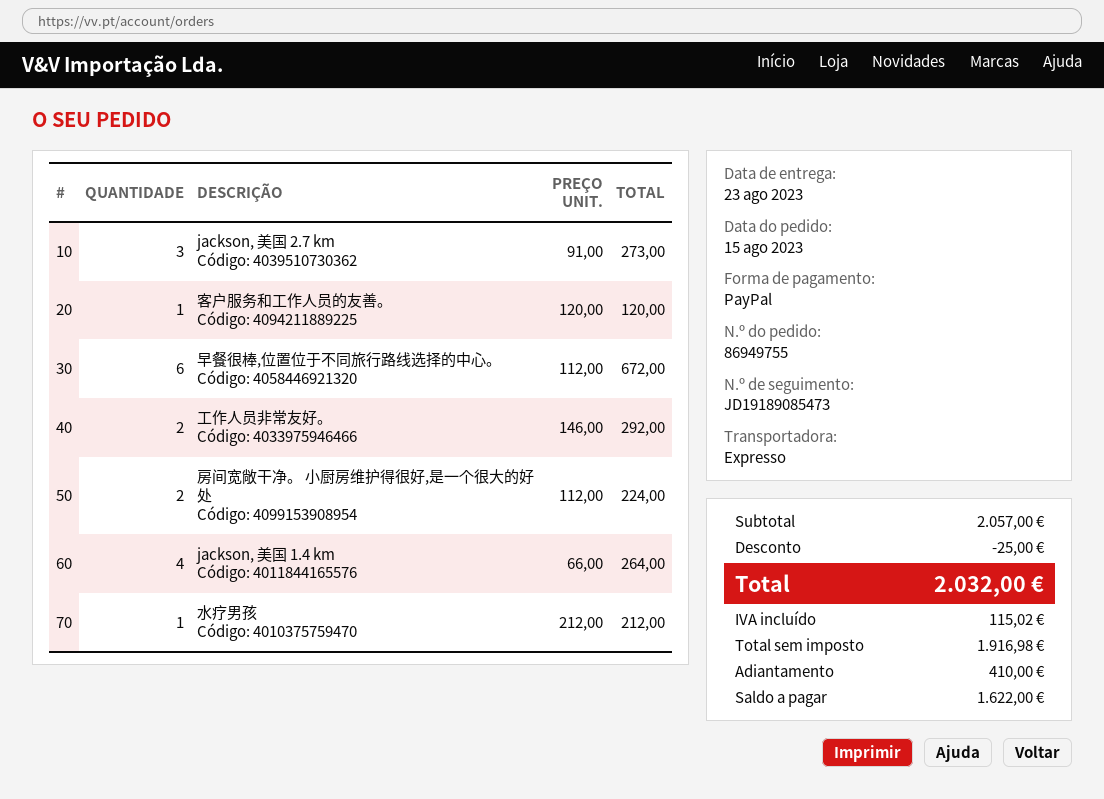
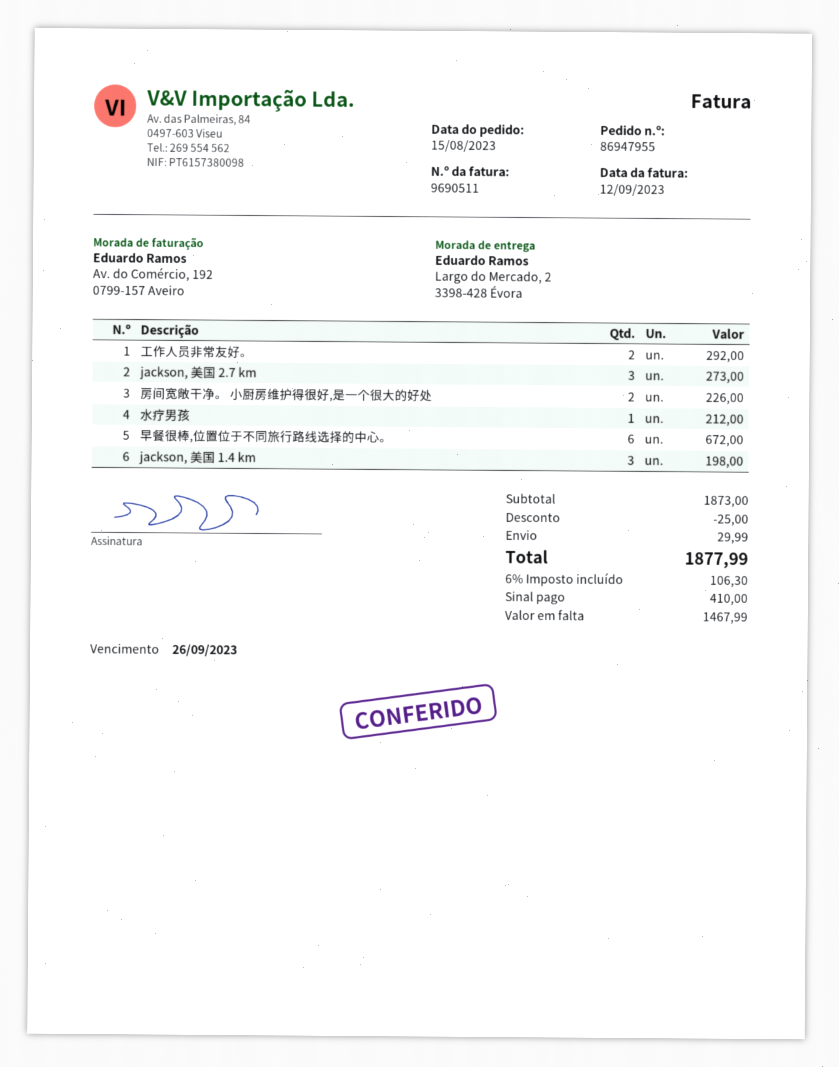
order number: 86949755 -> 86947955
客户服务和工作人员的友善。: 1 for 120.00 -> none
房间宽敞干净。 小厨房维护得很好,是一个很大的好处: 2 for 224.00 -> 2 for 226.00
jackson, 美国 1.4 km: 4 for 264.00 -> 3 for 198.00
subtotal: 2057.00 -> 1873.00
shipping: none -> 29.99
tax: 115.02 -> 106.30
total: 2032.00 -> 1877.99
balance: 1622.00 -> 1467.99

